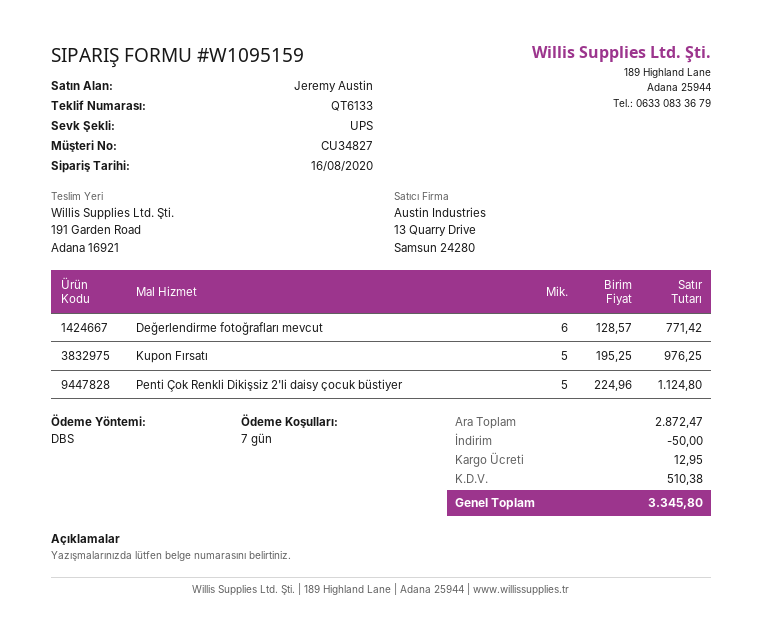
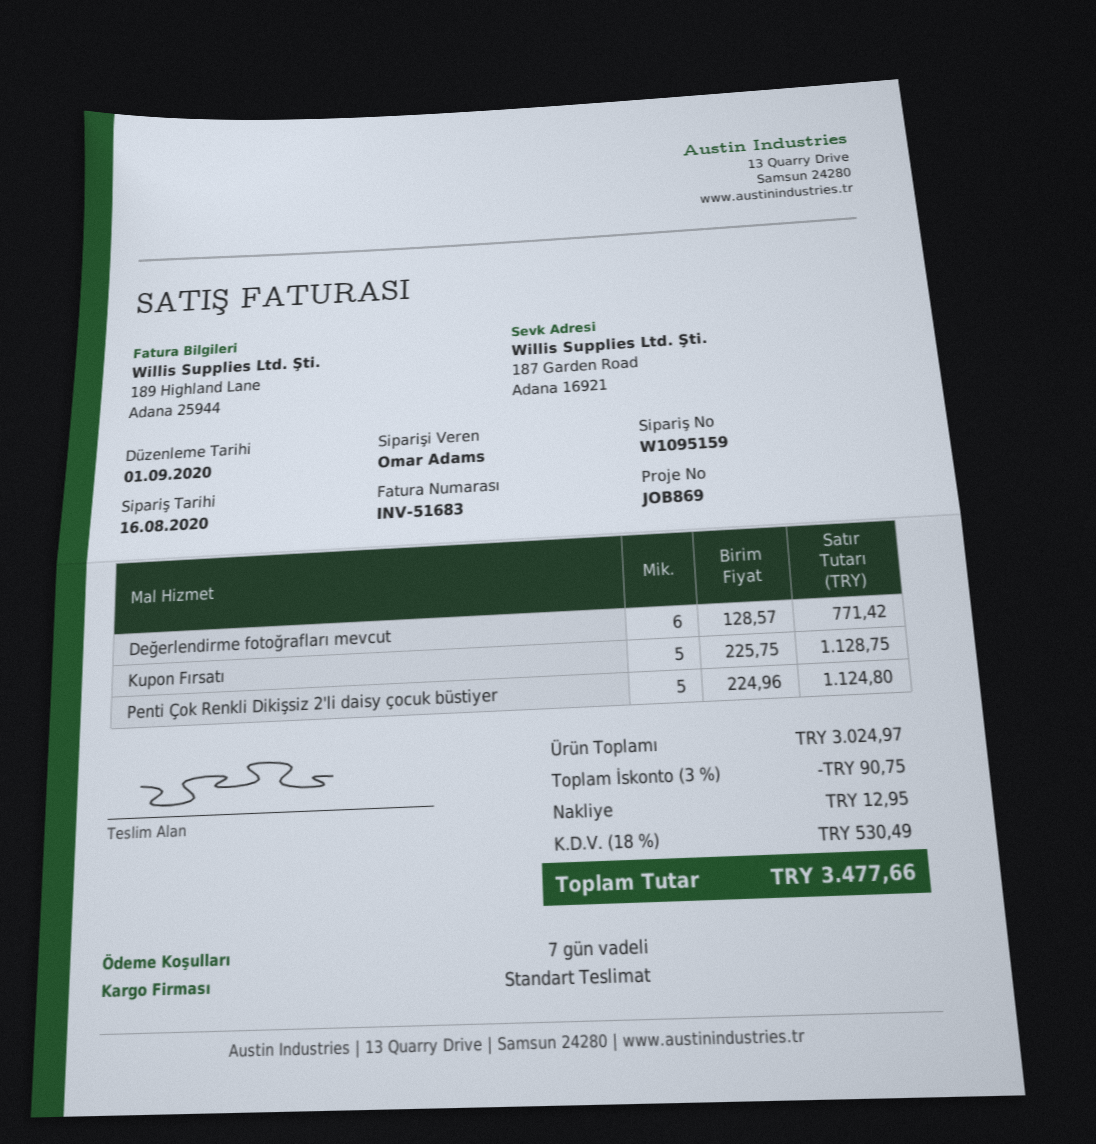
ordered by: Jeremy Austin -> Omar Adams
shipping method: UPS -> standard
ship to: 191 Garden Road, Adana 16921 -> 187 Garden Road, Adana 16921
Kupon Fırsatı: 5 x 195.25 = 976.25 -> 5 x 225.75 = 1128.75
subtotal: 2872.47 -> 3024.97
discount: 50.00 -> 90.75
tax: 510.38 -> 530.49
total: 3345.80 -> 3477.66

